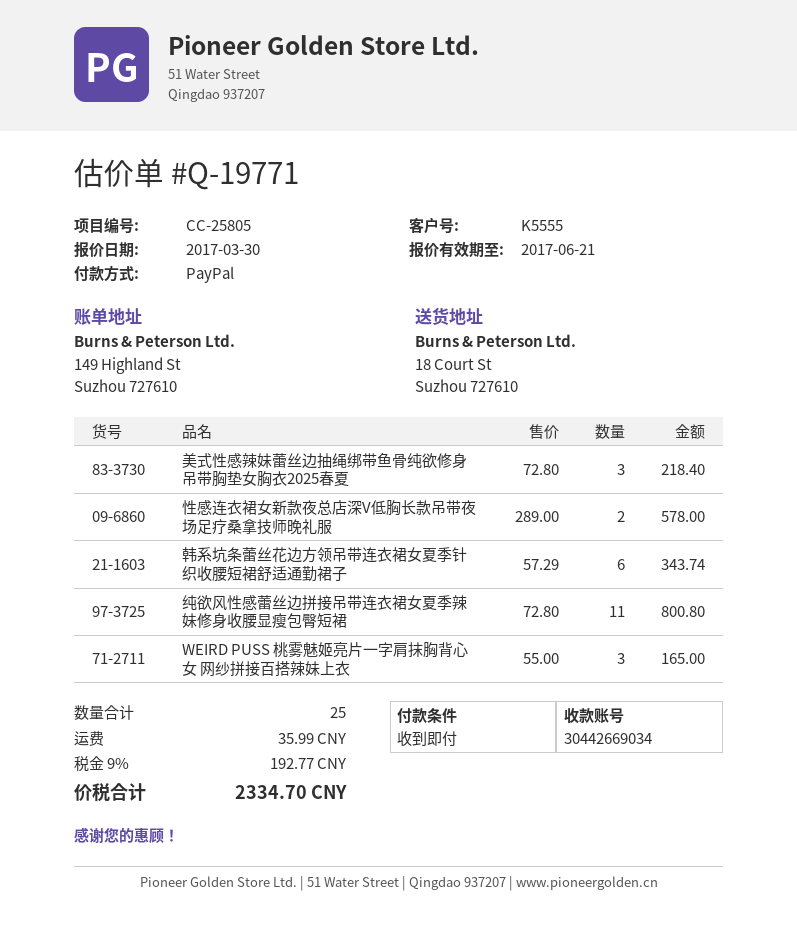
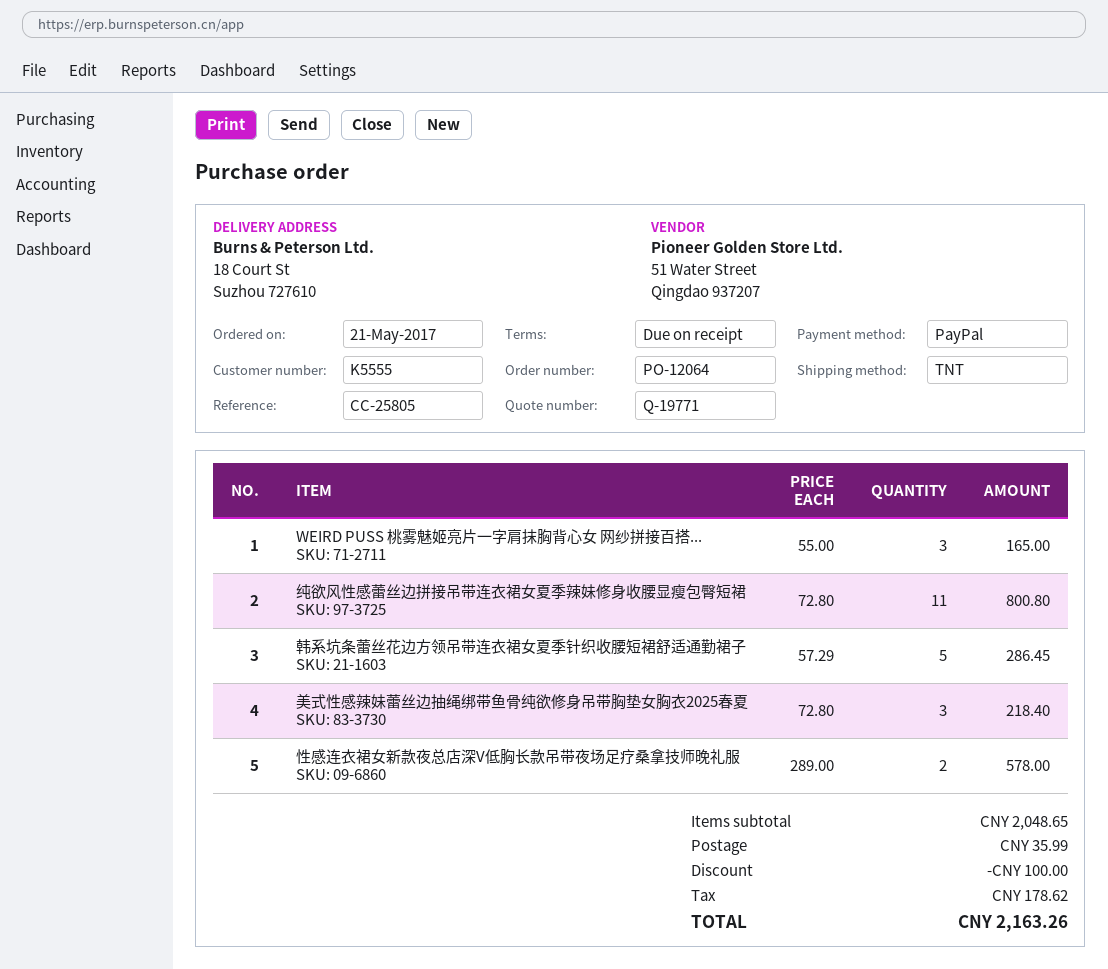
韩系坑条蕾丝花边方领吊带连衣裙女夏季针织收腰短裙舒适通勤裙子: 6 x 57.29 = 343.74 -> 5 x 57.29 = 286.45
discount: none -> 100.00
tax: 192.77 -> 178.62
total: 2334.70 -> 2163.26

